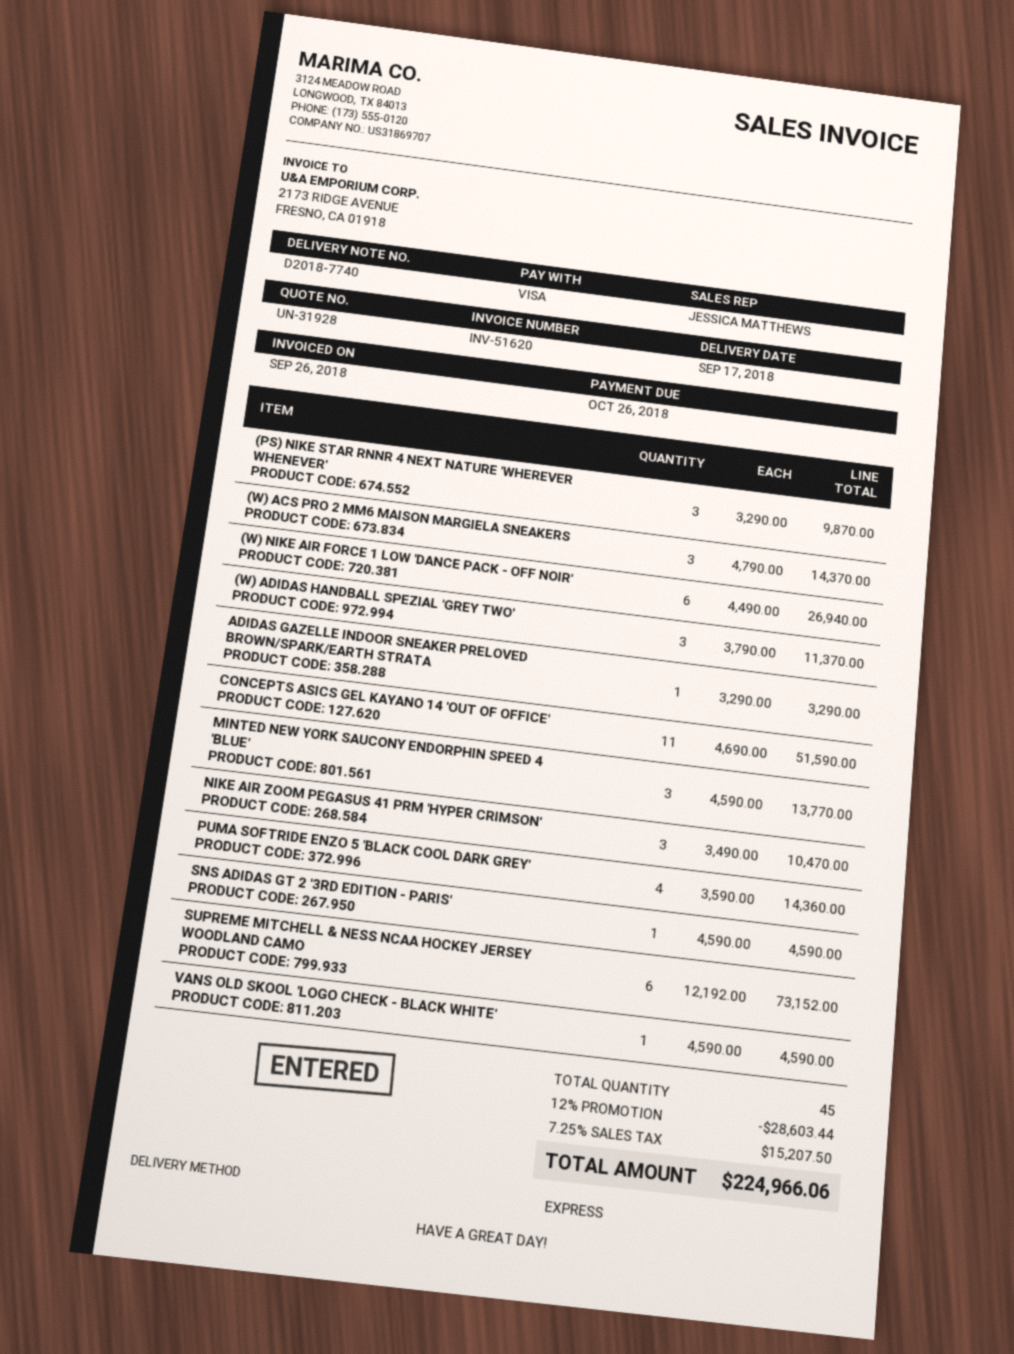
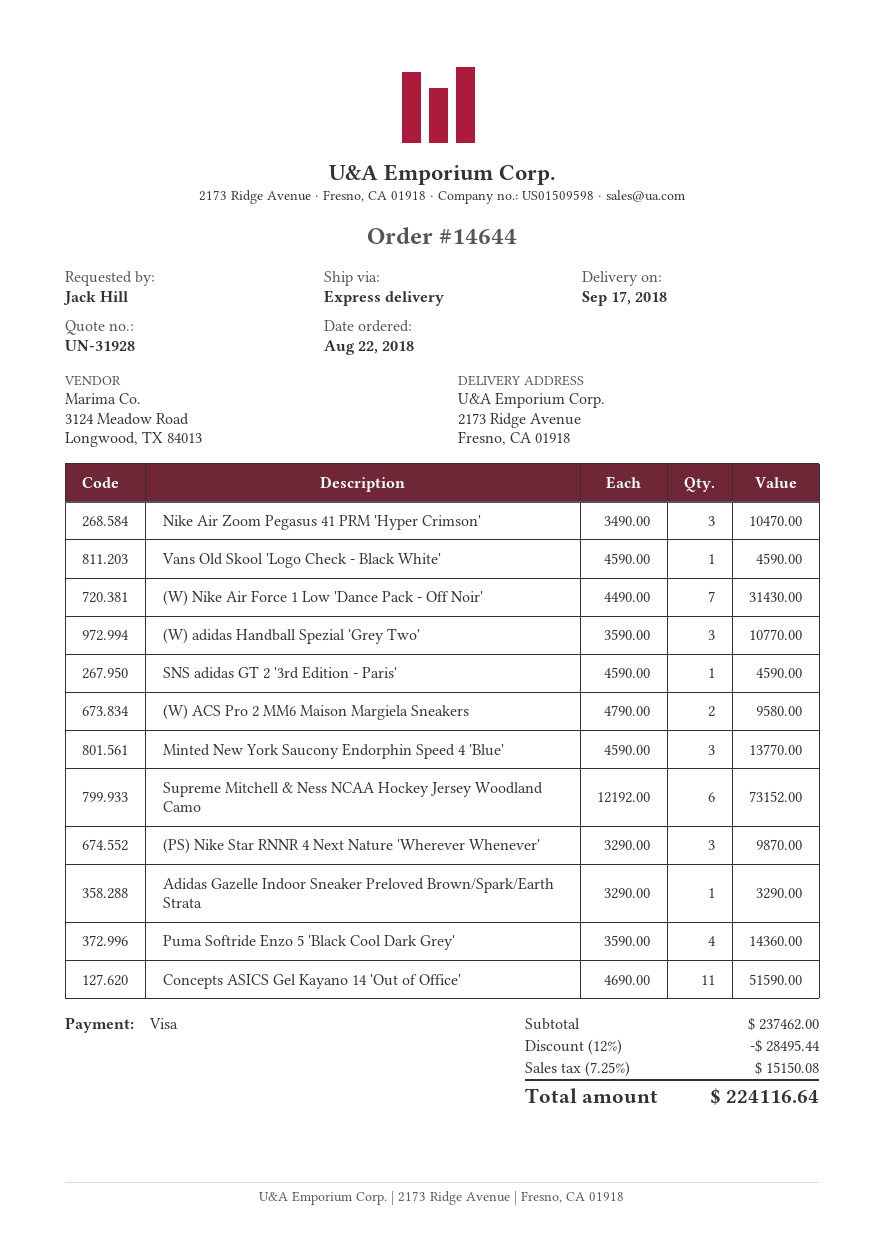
(W) ACS PRO 2 MM6 MAISON MARGIELA SNEAKERS: 3 x 4790.00 = 14370.00 -> 2 x 4790.00 = 9580.00
(W) NIKE AIR FORCE 1 LOW 'DANCE PACK - OFF NOIR': 6 x 4490.00 = 26940.00 -> 7 x 4490.00 = 31430.00
(W) ADIDAS HANDBALL SPEZIAL 'GREY TWO': 3 x 3790.00 = 11370.00 -> 3 x 3590.00 = 10770.00
discount: 12% = 28603.44 -> 12% = 28495.44
tax: 7.25% = 15207.50 -> 7.25% = 15150.08
total: 224966.06 -> 224116.64

